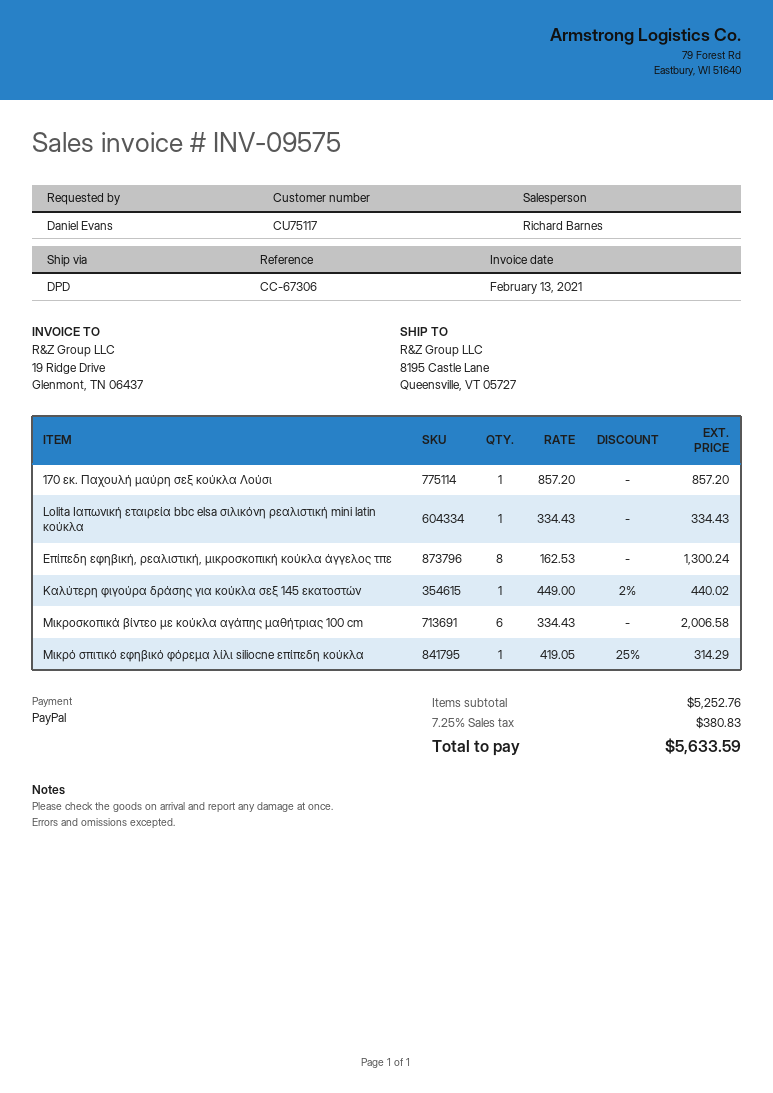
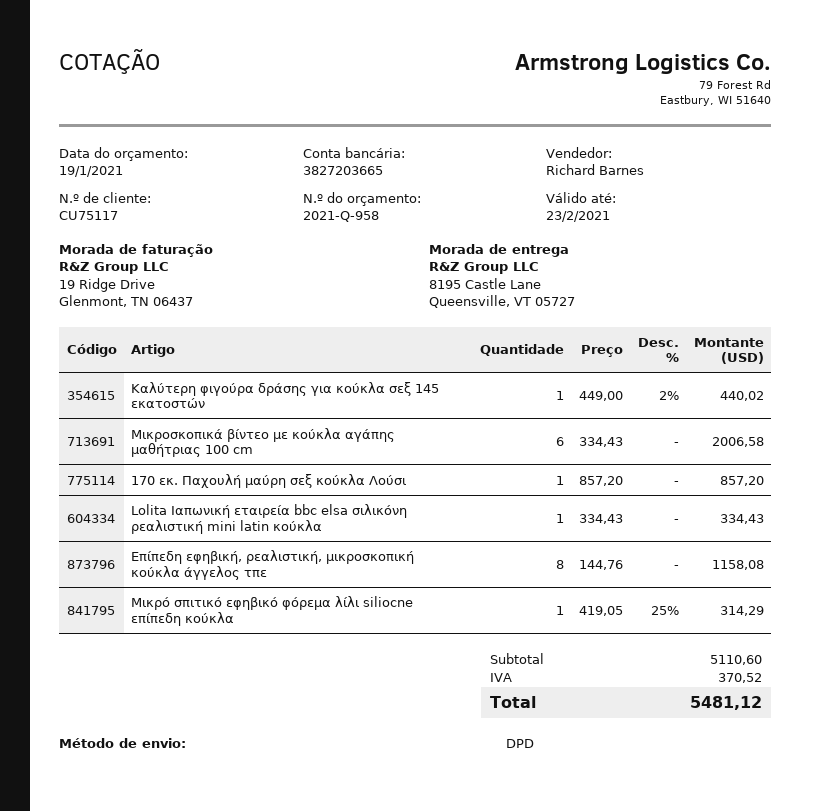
Επίπεδη εφηβική, ρεαλιστική, μικροσκοπική κούκλα άγγελος τπε: 8 x 162.53 = 1300.24 -> 8 x 144.76 = 1158.08
subtotal: 5252.76 -> 5110.60
tax: 380.83 -> 370.52
total: 5633.59 -> 5481.12

